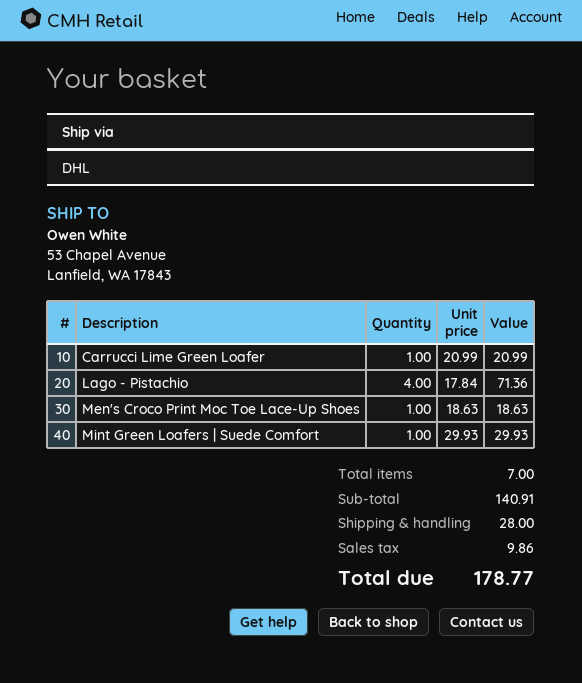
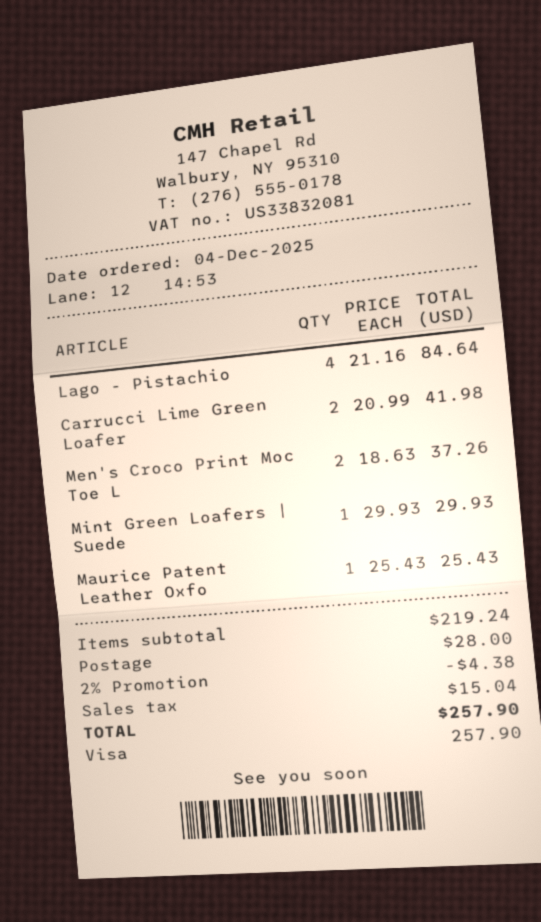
Carrucci Lime Green Loafer: 1 x 20.99 = 20.99 -> 2 x 20.99 = 41.98
Lago - Pistachio: 4 x 17.84 = 71.36 -> 4 x 21.16 = 84.64
Men's Croco Print Moc Toe Lace-Up Shoes: 1 x 18.63 = 18.63 -> 2 x 18.63 = 37.26
Maurice Patent Leather Oxfo: none -> 1 x 25.43 = 25.43
subtotal: 140.91 -> 219.24
discount: none -> 2% = 4.38
tax: 9.86 -> 15.04
total: 178.77 -> 257.90

